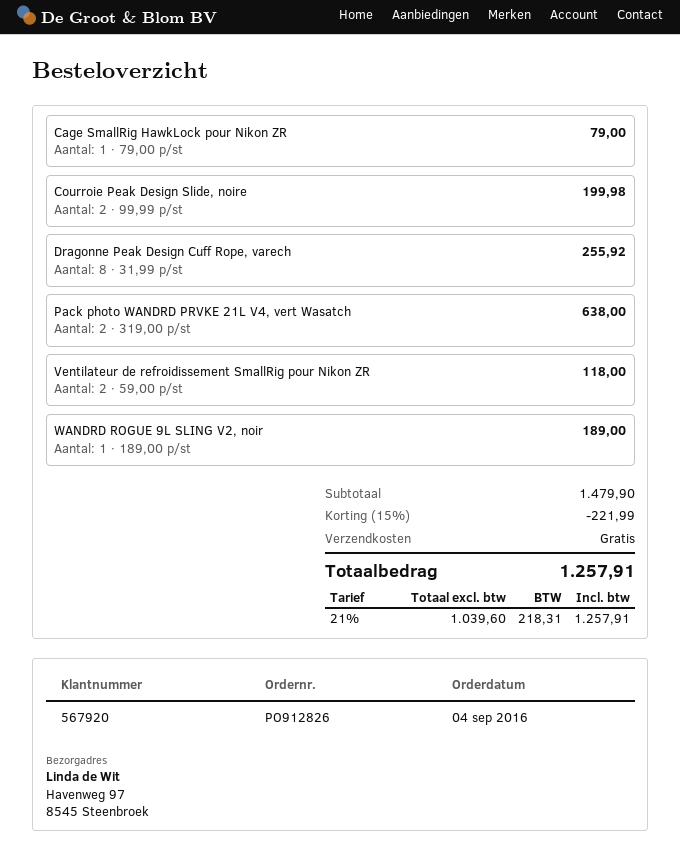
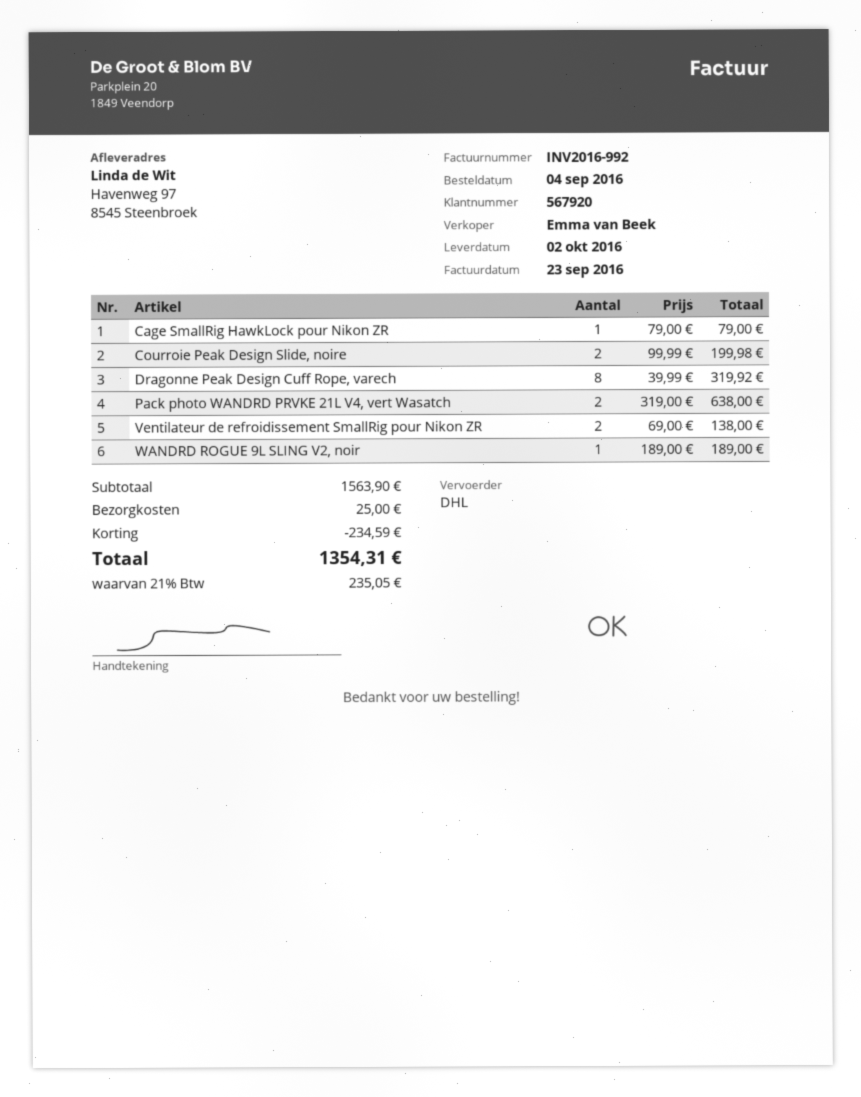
Dragonne Peak Design Cuff Rope, varech: 8 x 31.99 = 255.92 -> 8 x 39.99 = 319.92
Ventilateur de refroidissement SmallRig pour Nikon ZR: 2 x 59.00 = 118.00 -> 2 x 69.00 = 138.00
subtotal: 1479.90 -> 1563.90
discount: 221.99 -> 234.59
shipping: 0.00 -> 25.00
tax: 21% = 218.31 -> 21% = 235.05
total: 1257.91 -> 1354.31

